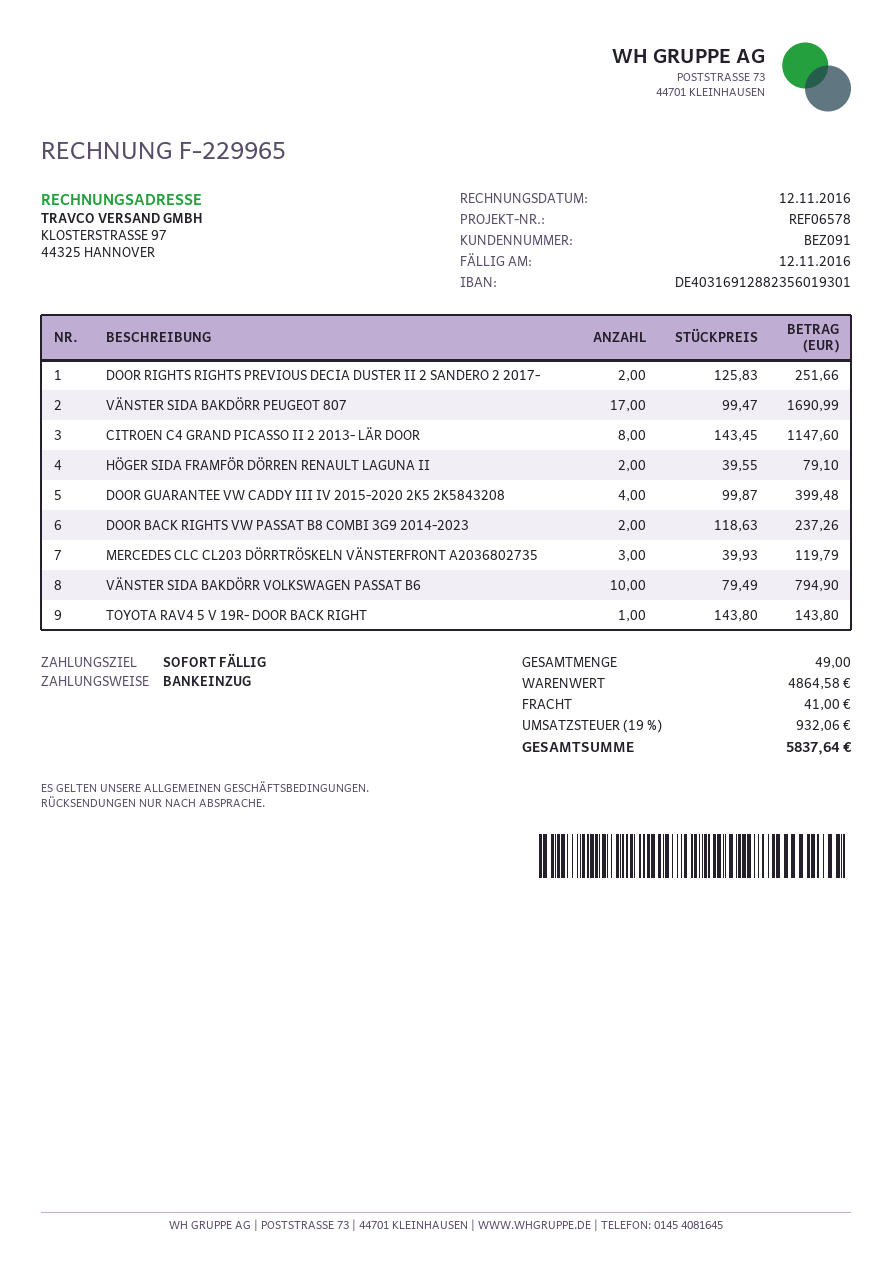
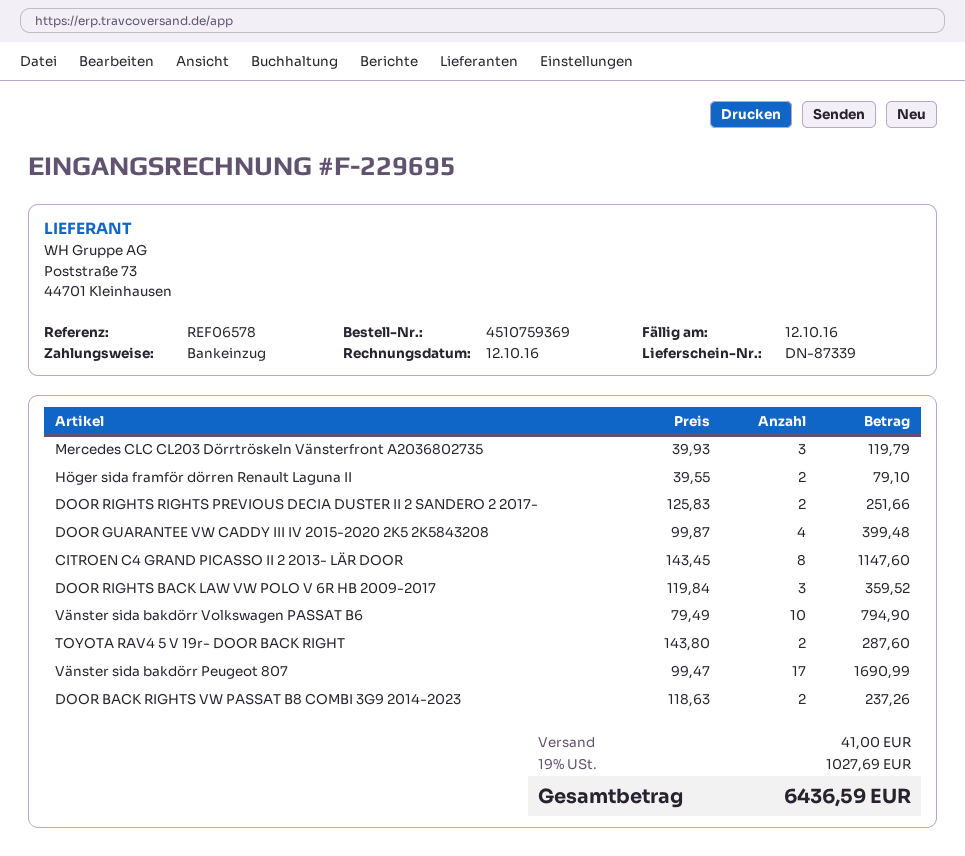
invoice number: F-229965 -> F-229695
invoice date: 2016-11-12 -> 2016-10-12
due date: 2016-11-12 -> 2016-10-12
TOYOTA RAV4 5 V 19R- DOOR BACK RIGHT: 1 x 143.80 = 143.80 -> 2 x 143.80 = 287.60
DOOR RIGHTS BACK LAW VW POLO V 6R HB 2009-2017: none -> 3 x 119.84 = 359.52
tax: 19% = 932.06 -> 19% = 1027.69
total: 5837.64 -> 6436.59

